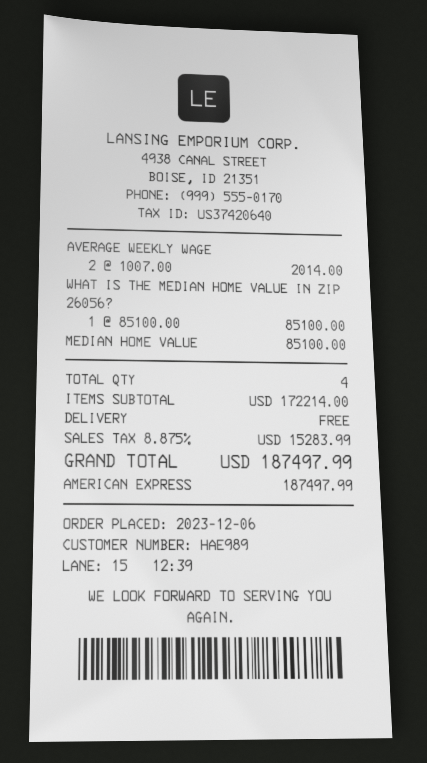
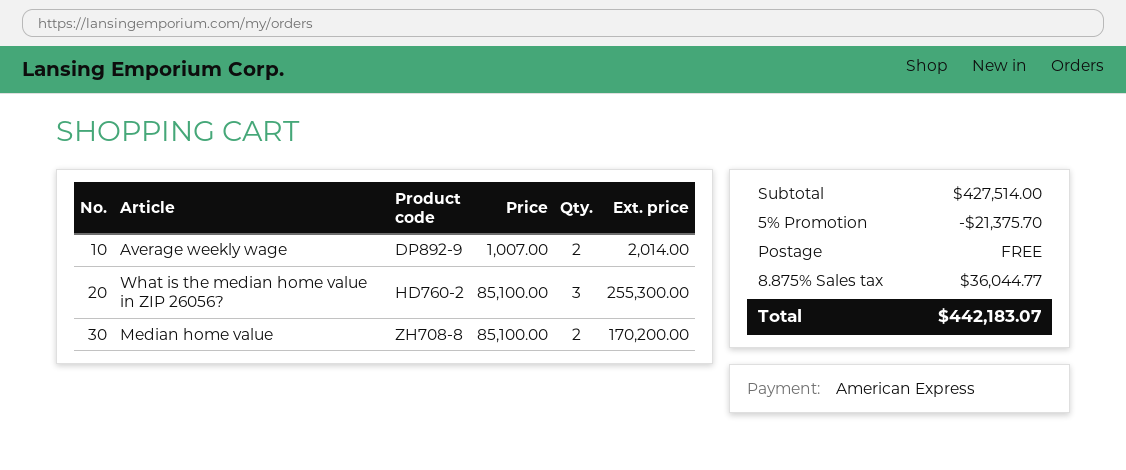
WHAT IS THE MEDIAN HOME VALUE IN ZIP 26056?: 1 x 85100.00 = 85100.00 -> 3 x 85100.00 = 255300.00
MEDIAN HOME VALUE: 1 x 85100.00 = 85100.00 -> 2 x 85100.00 = 170200.00
subtotal: 172214.00 -> 427514.00
discount: none -> 5% = 21375.70
tax: 8.875% = 15283.99 -> 8.875% = 36044.77
total: 187497.99 -> 442183.07

